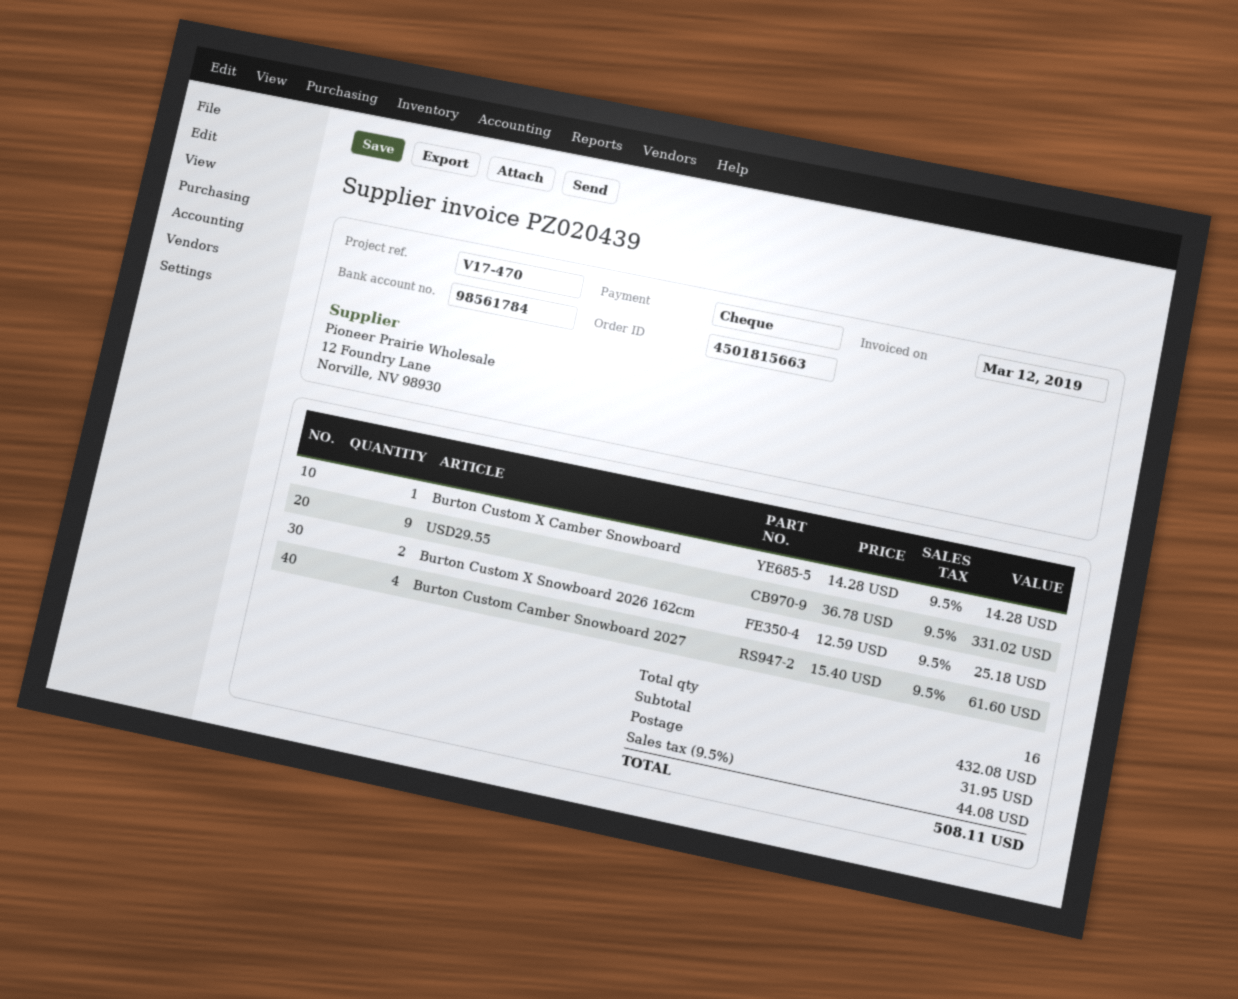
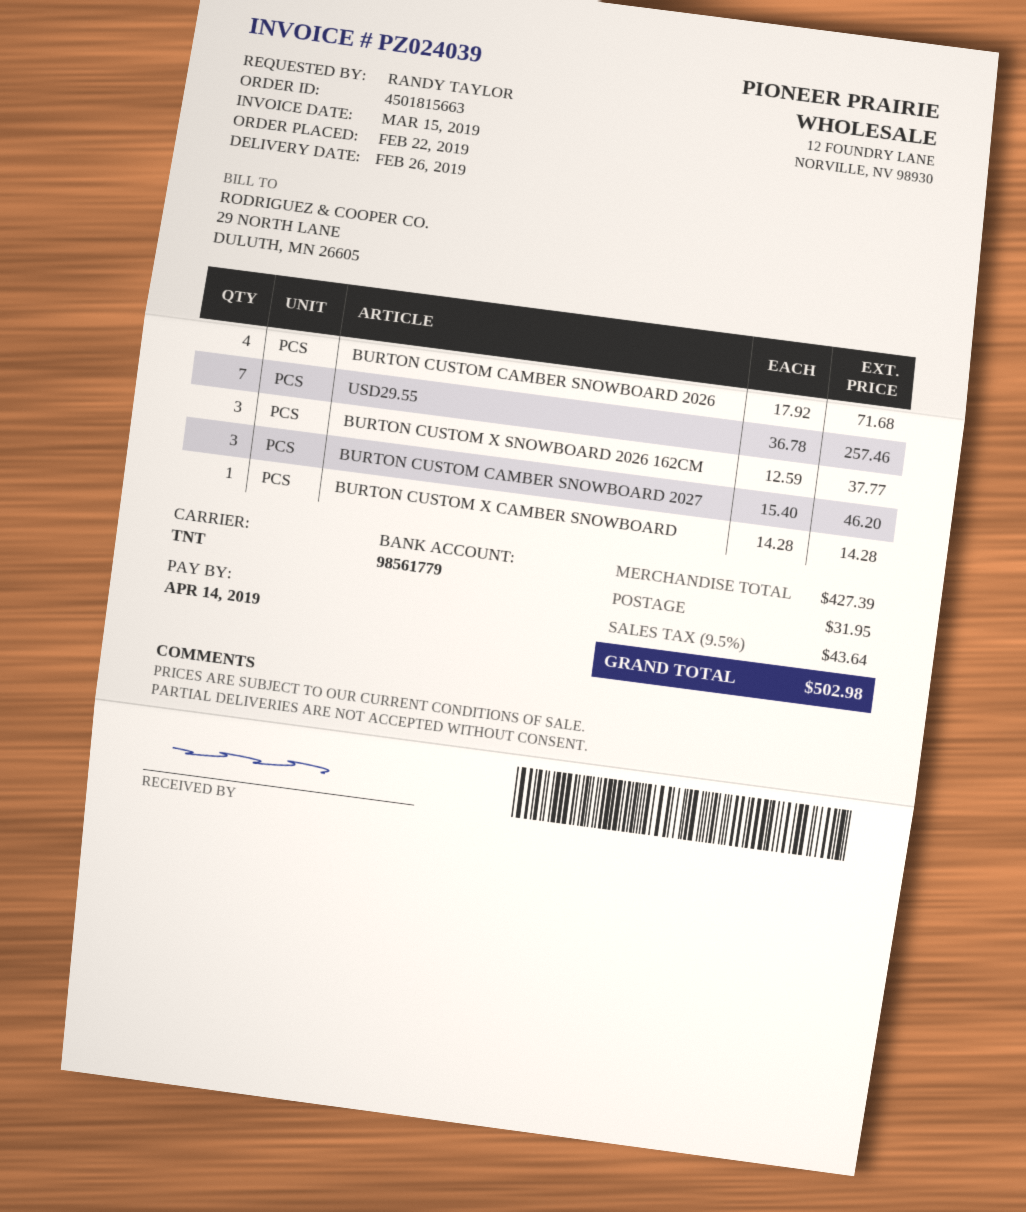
invoice number: PZ020439 -> PZ024039
invoice date: 2019-03-12 -> 2019-03-15
bank account: 98561784 -> 98561779
USD29.55: 9 x 36.78 = 331.02 -> 7 x 36.78 = 257.46
Burton Custom X Snowboard 2026 162cm: 2 x 12.59 = 25.18 -> 3 x 12.59 = 37.77
Burton Custom Camber Snowboard 2027: 4 x 15.40 = 61.60 -> 3 x 15.40 = 46.20
BURTON CUSTOM CAMBER SNOWBOARD 2026: none -> 4 x 17.92 = 71.68
subtotal: 432.08 -> 427.39
tax: 9.5% = 44.08 -> 9.5% = 43.64
total: 508.11 -> 502.98

